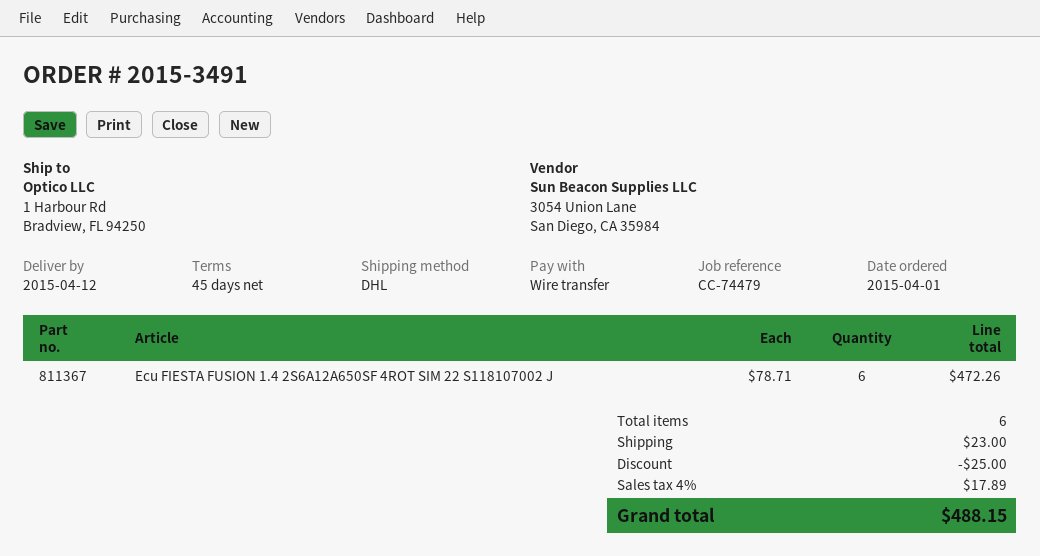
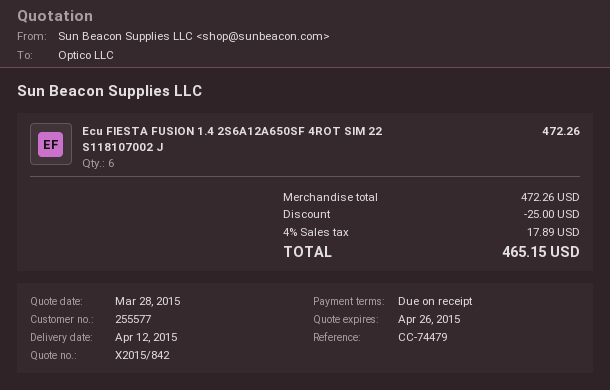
payment terms: 45 days -> on receipt
shipping: 23.00 -> none
total: 488.15 -> 465.15

